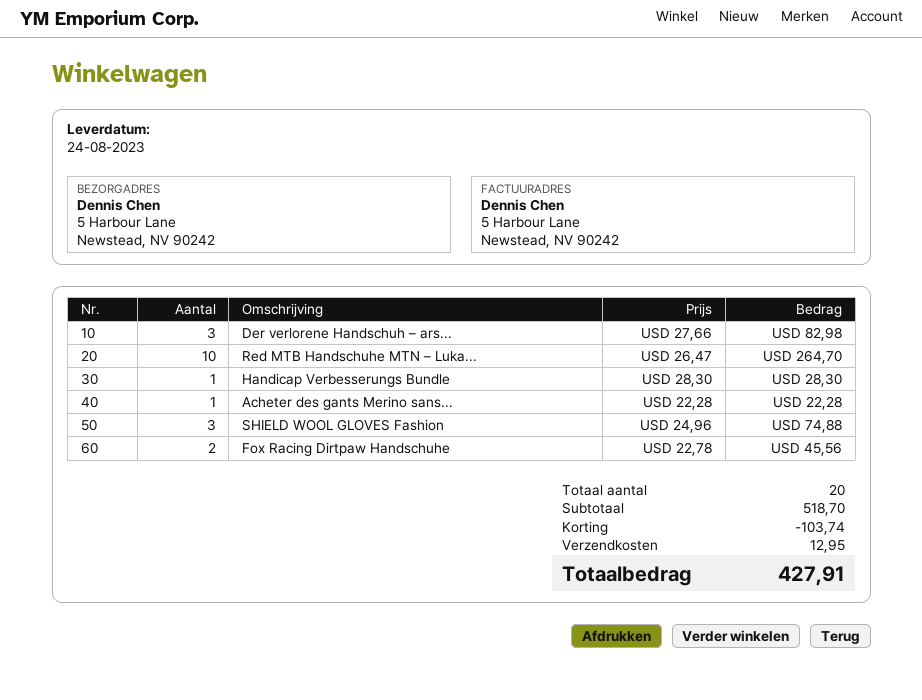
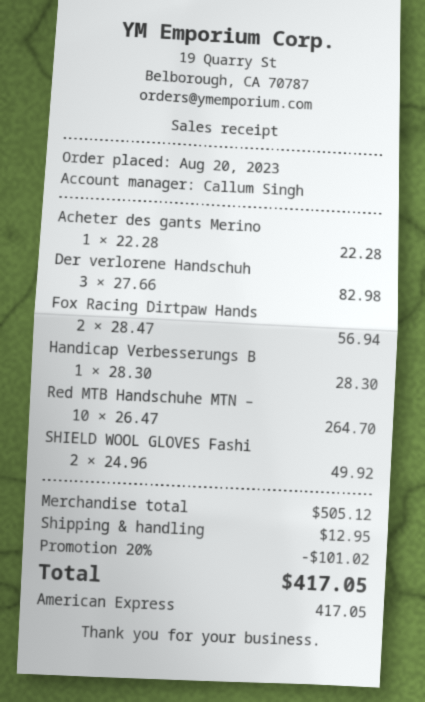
SHIELD WOOL GLOVES Fashion: 3 x 24.96 = 74.88 -> 2 x 24.96 = 49.92
Fox Racing Dirtpaw Handschuhe: 2 x 22.78 = 45.56 -> 2 x 28.47 = 56.94
subtotal: 518.70 -> 505.12
discount: 103.74 -> 101.02
total: 427.91 -> 417.05

